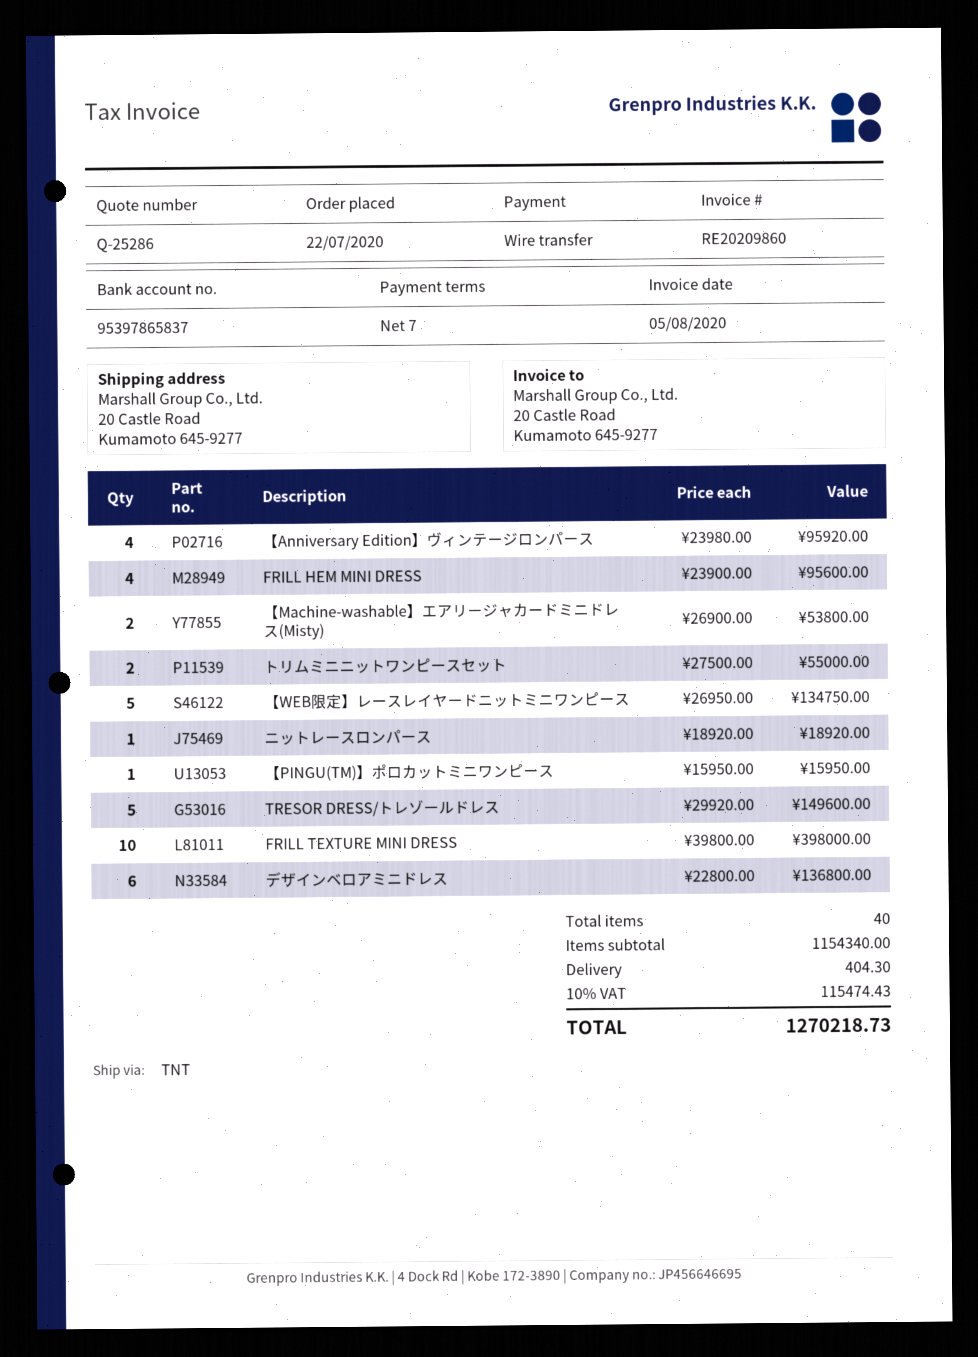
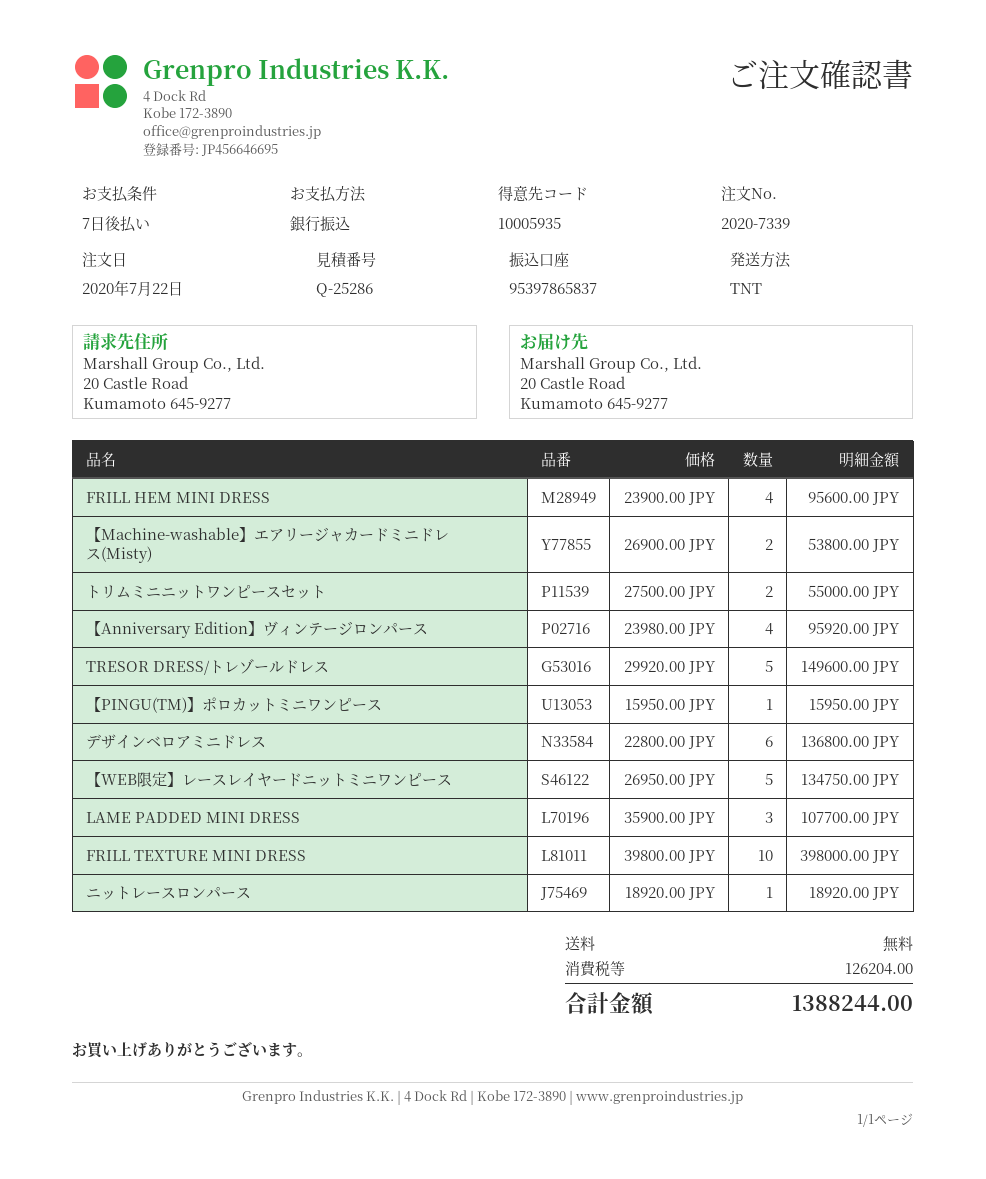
LAME PADDED MINI DRESS: none -> 3 x 35900.00 = 107700.00
shipping: 404.30 -> 0.00
tax: 115474.43 -> 126204.00
total: 1270218.73 -> 1388244.00

